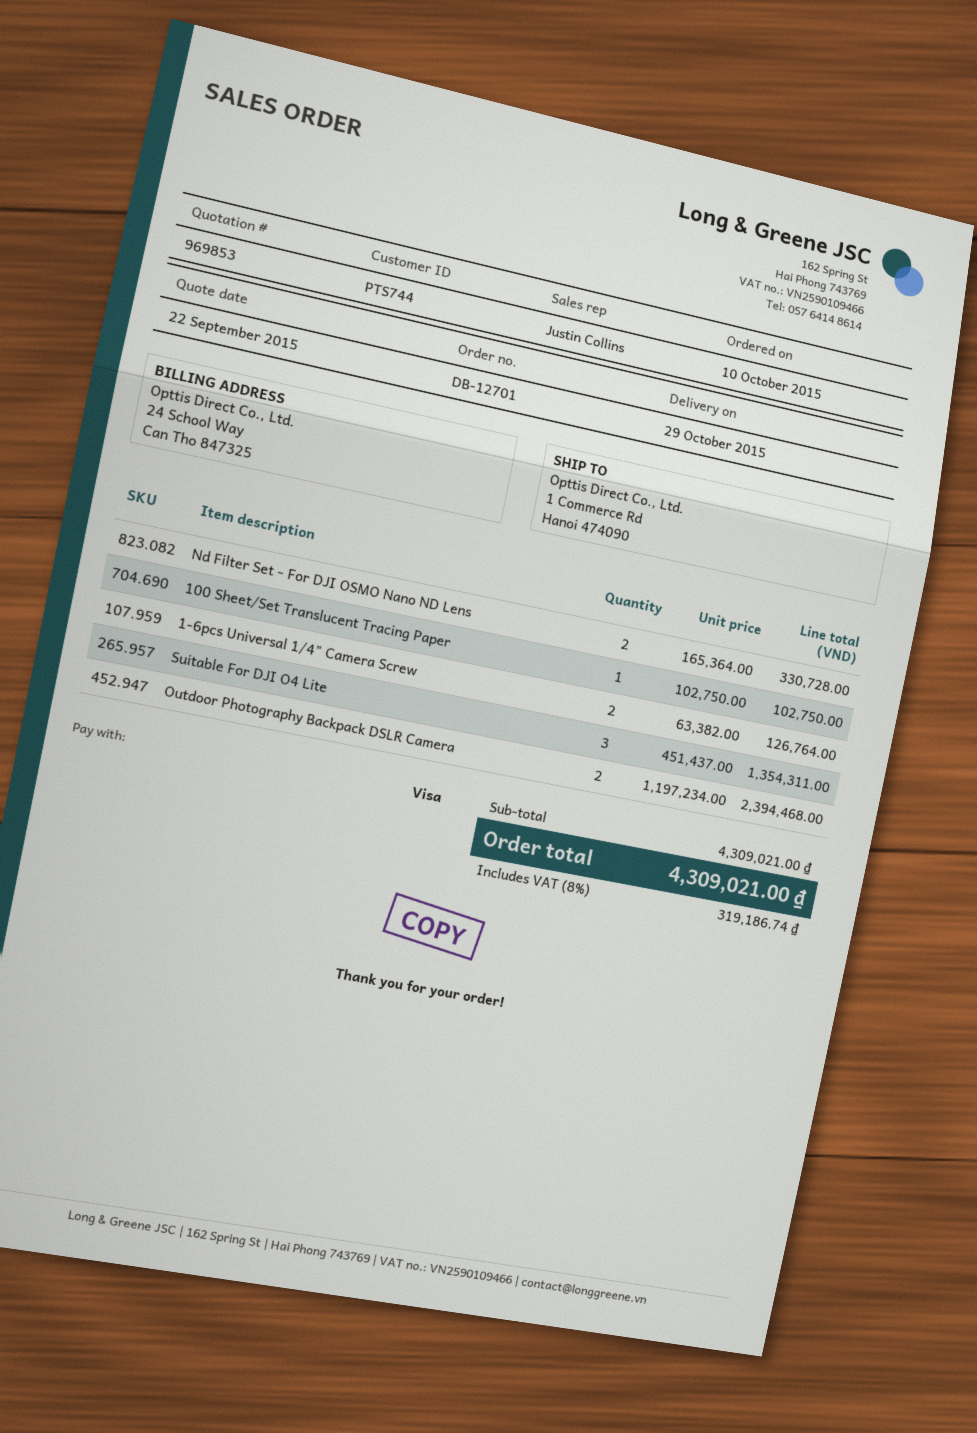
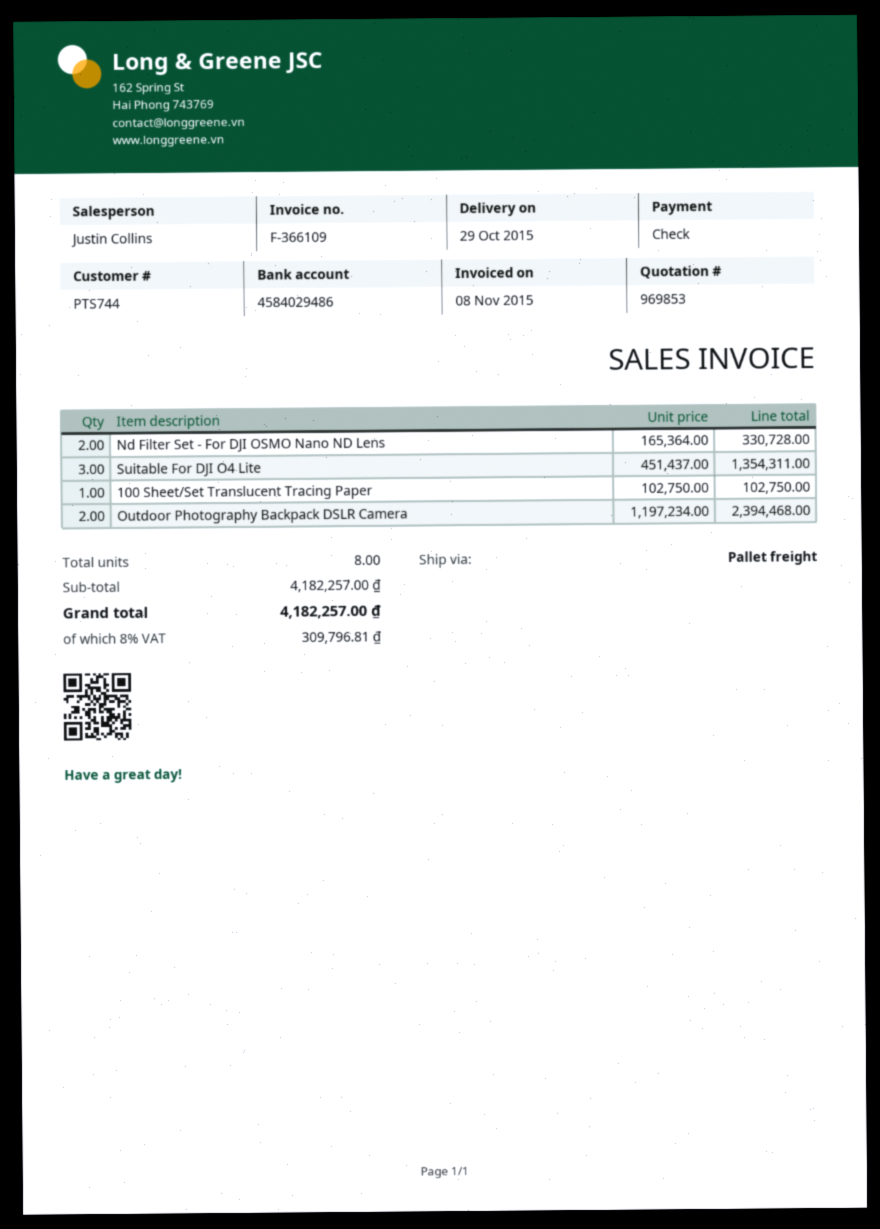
payment method: Visa -> cheque
1-6pcs Universal 1/4" Camera Screw: 2 x 63382.00 = 126764.00 -> none
subtotal: 4309021.00 -> 4182257.00
tax: 8% = 319186.74 -> 8% = 309796.81
total: 4309021.00 -> 4182257.00

